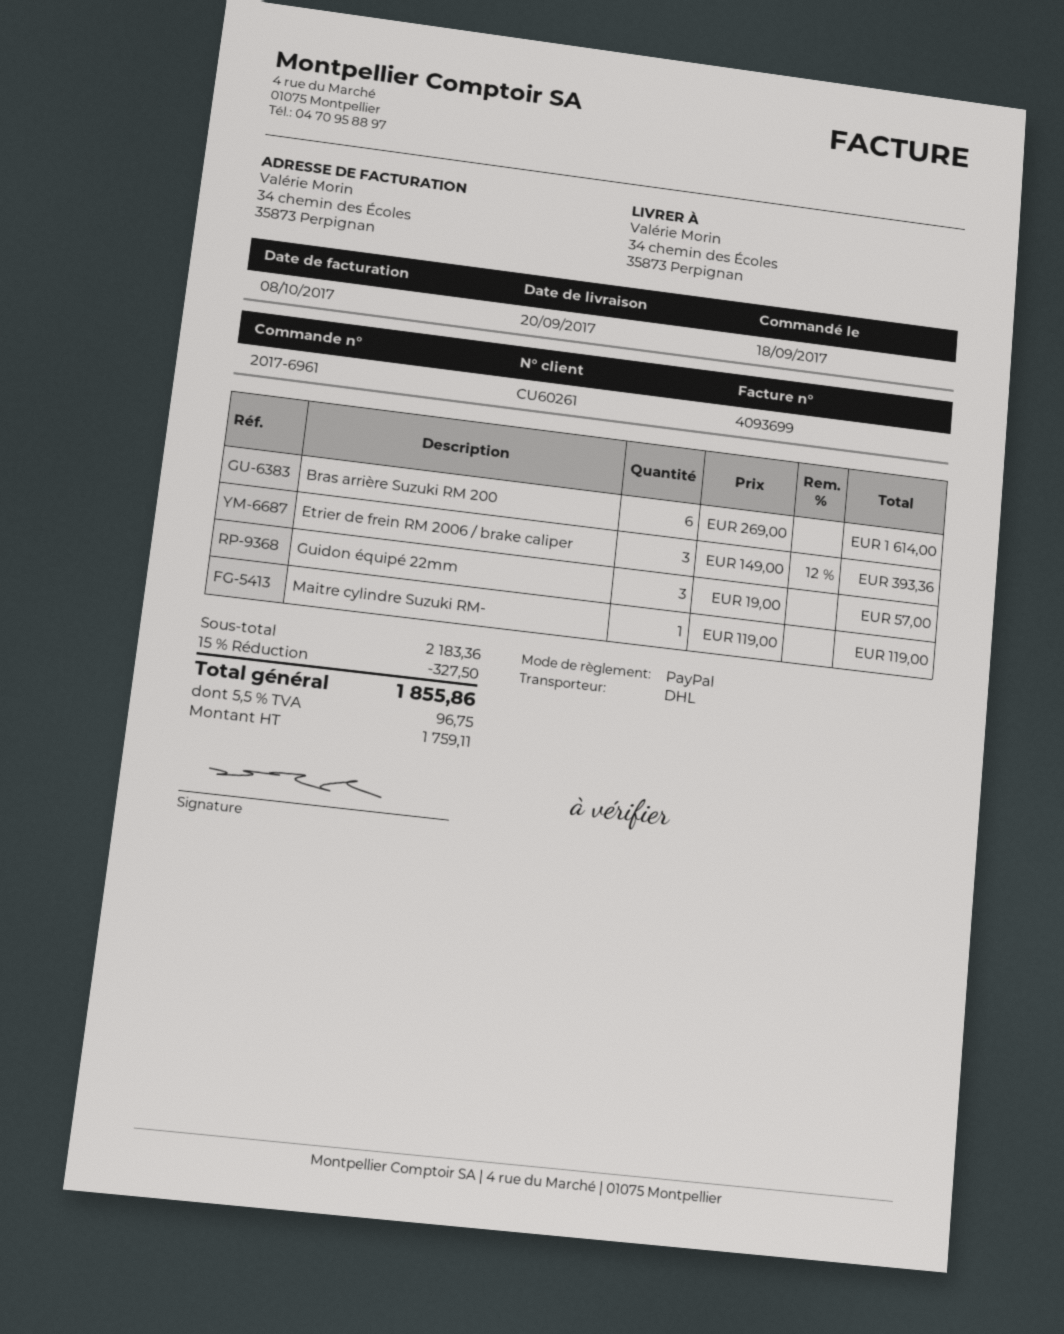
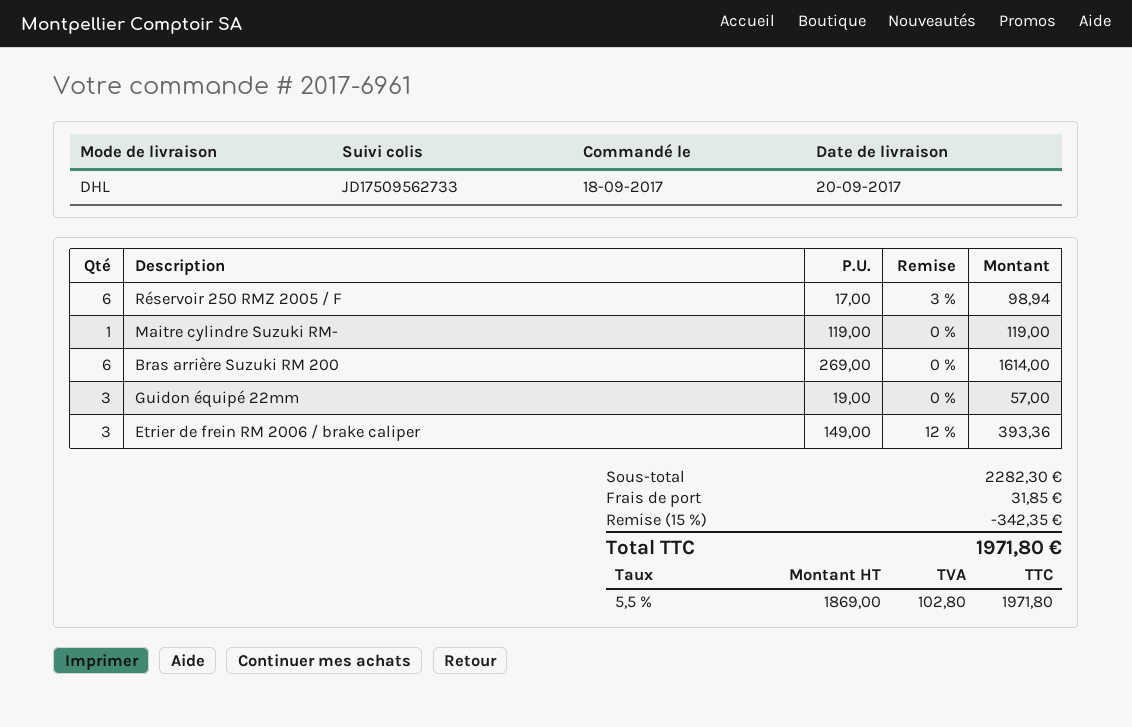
Réservoir 250 RMZ 2005 / F: none -> 6 x 17.00 - 3% = 98.94
subtotal: 2183.36 -> 2282.30
discount: 15% = 327.50 -> 15% = 342.35
shipping: none -> 31.85
net: 1759.11 -> 1869.00
tax: 5.5% = 96.75 -> 5.5% = 102.80
total: 1855.86 -> 1971.80

